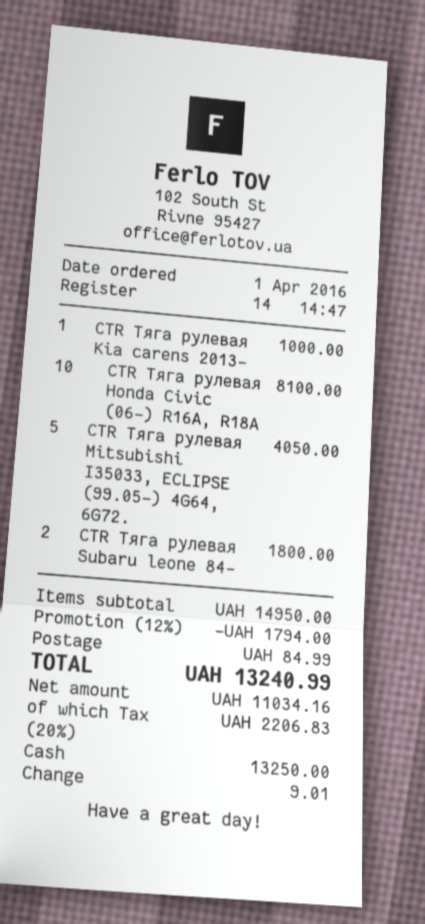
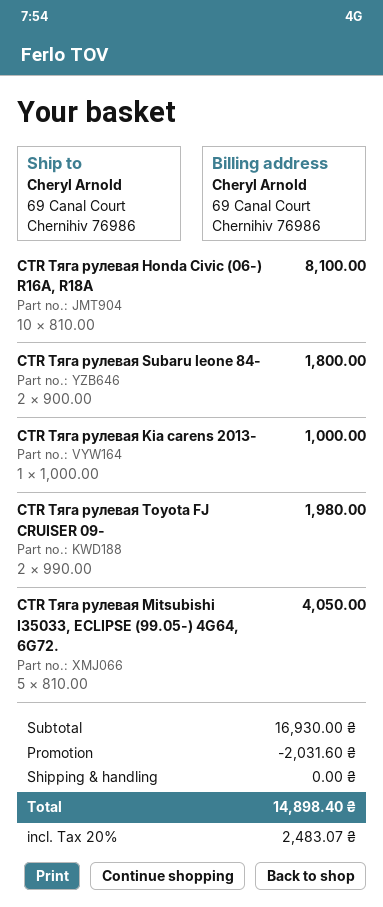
CTR Тяга рулевая Toyota FJ CRUISER 09-: none -> 2 for 1980.00
subtotal: 14950.00 -> 16930.00
discount: 1794.00 -> 2031.60
shipping: 84.99 -> 0.00
tax: 20% = 2206.83 -> 20% = 2483.07
total: 13240.99 -> 14898.40

